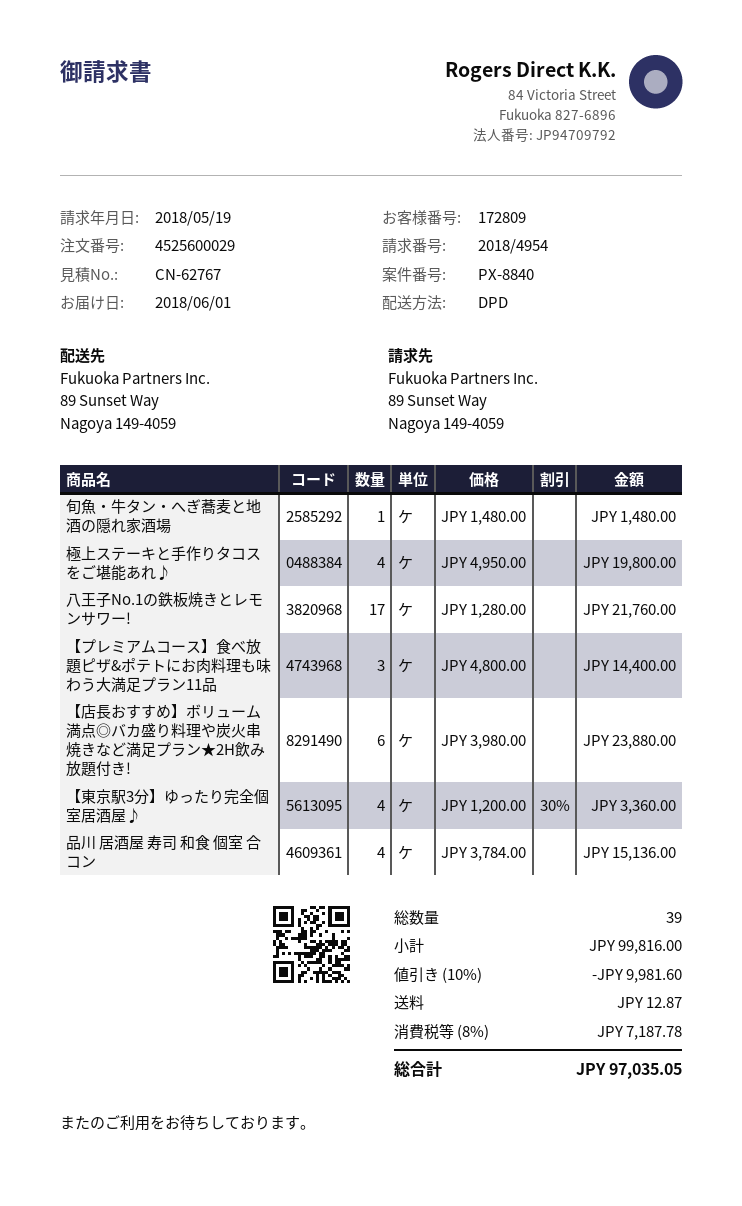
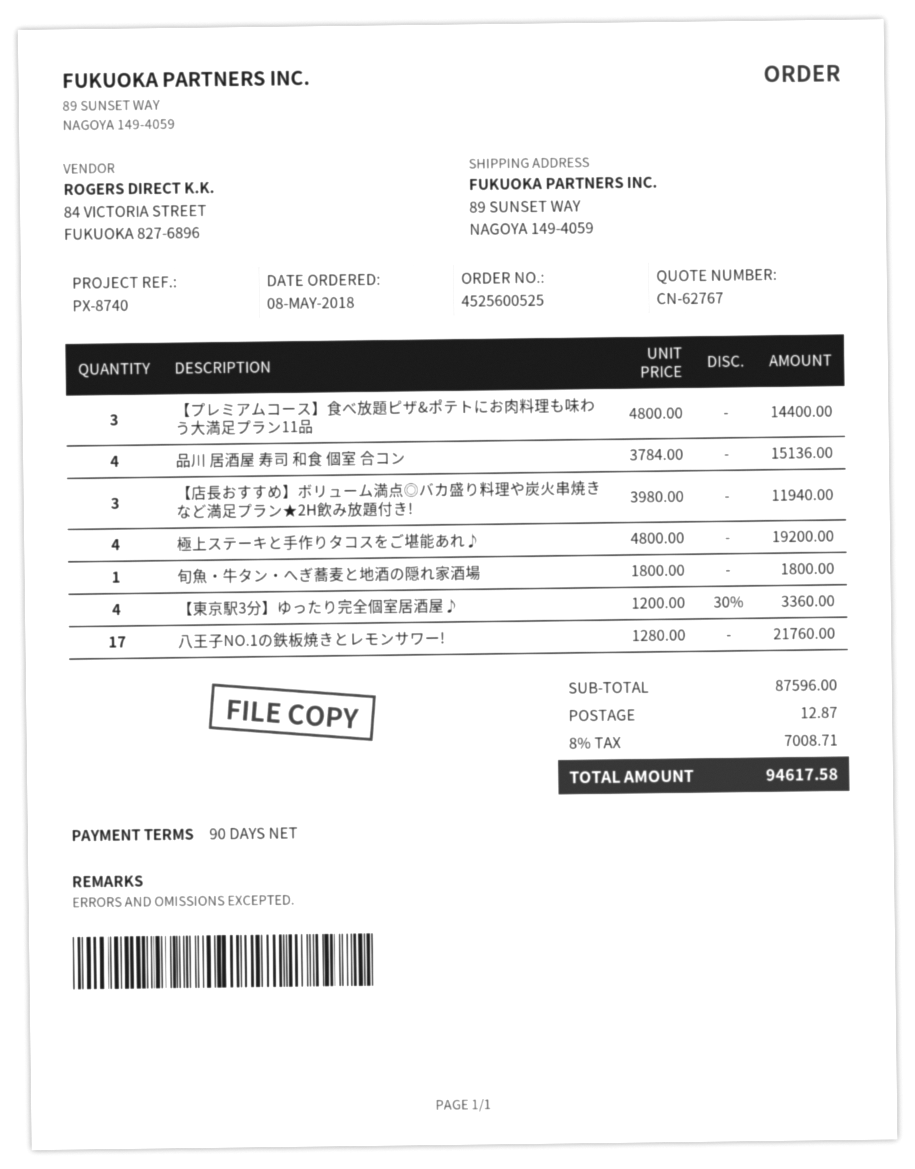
order number: 4525600029 -> 4525600525
reference: PX-8840 -> PX-8740
旬魚・牛タン・へぎ蕎麦と地酒の隠れ家酒場: 1 x 1480.00 = 1480.00 -> 1 x 1800.00 = 1800.00
極上ステーキと手作りタコスをご堪能あれ♪: 4 x 4950.00 = 19800.00 -> 4 x 4800.00 = 19200.00
【店長おすすめ】ボリューム満点◎バカ盛り料理や炭火串焼きなど満足プラン★2H飲み放題付き!: 6 x 3980.00 = 23880.00 -> 3 x 3980.00 = 11940.00
subtotal: 99816.00 -> 87596.00
discount: 10% = 9981.60 -> none
tax: 8% = 7187.78 -> 8% = 7008.71
total: 97035.05 -> 94617.58

